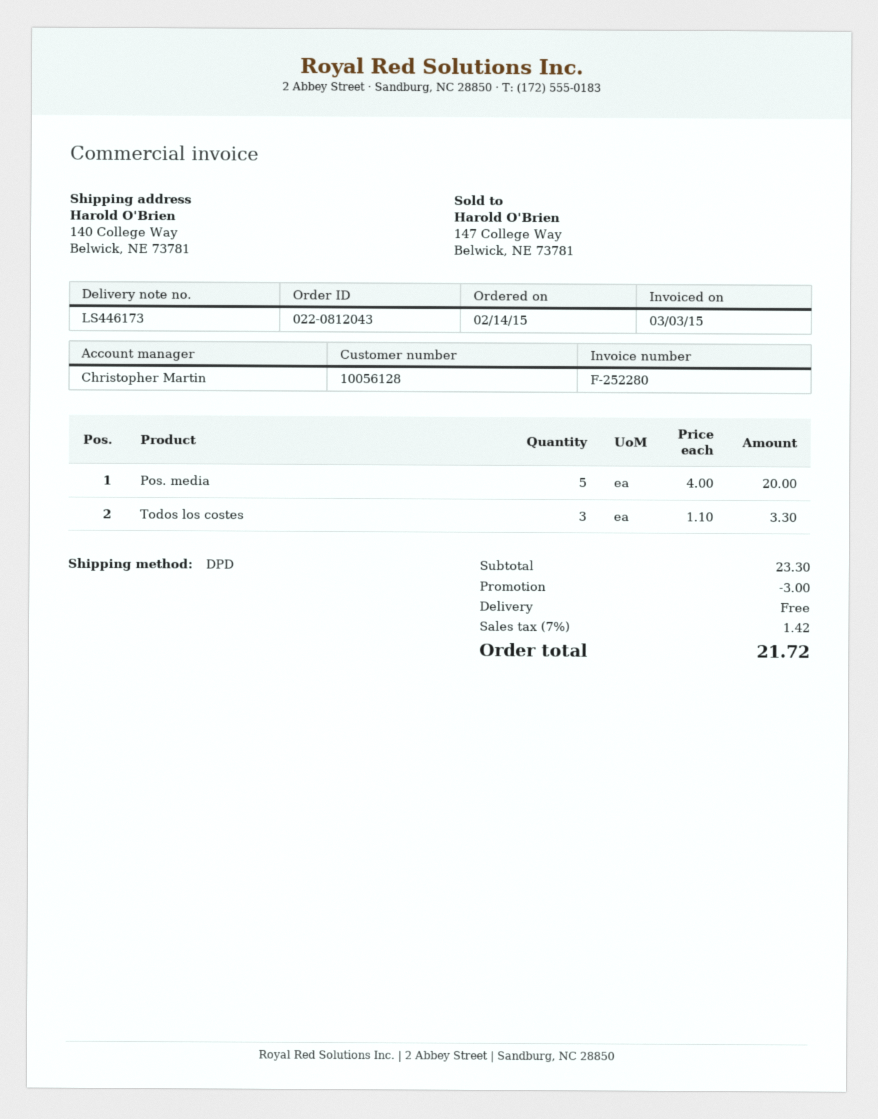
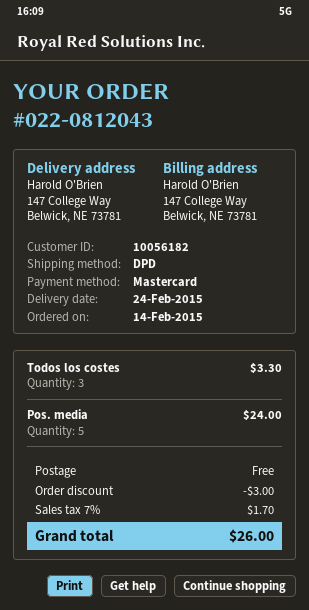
customer number: 10056128 -> 10056182
ship to: 140 College Way, Belwick, NE 73781 -> 147 College Way, Belwick, NE 73781
Pos. media: 5 for 20.00 -> 5 for 24.00
tax: 7% = 1.42 -> 7% = 1.70
total: 21.72 -> 26.00

